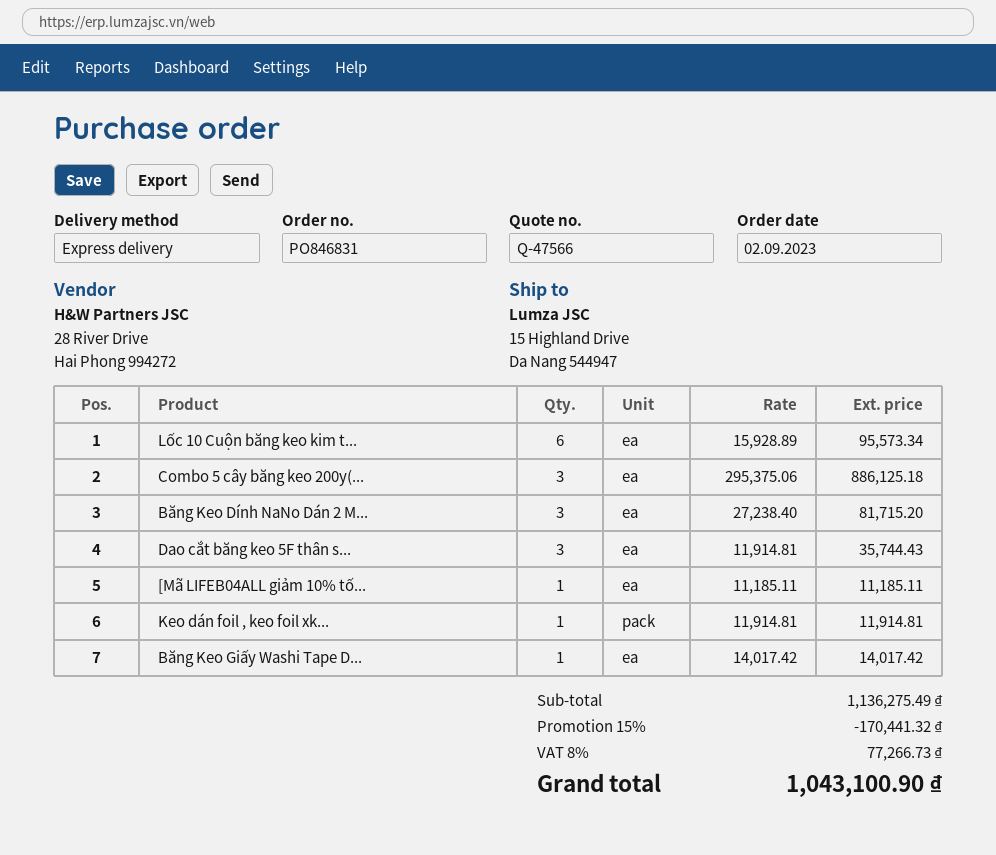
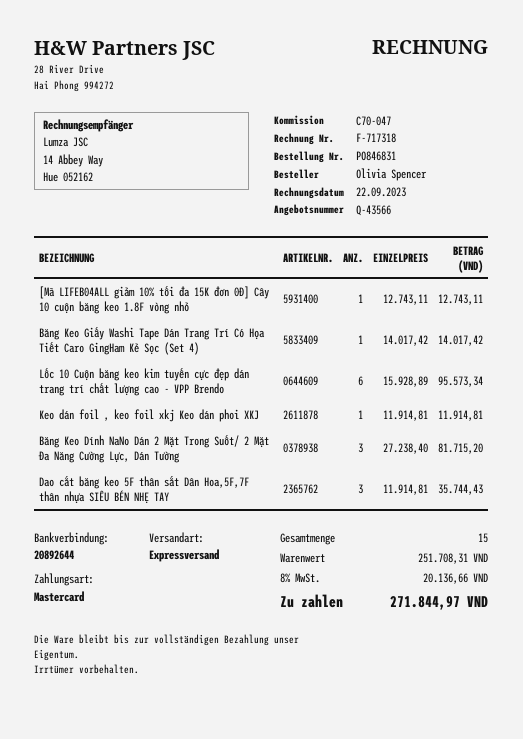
quote number: Q-47566 -> Q-43566
Combo 5 cây băng keo 200y(...: 3 x 295375.06 = 886125.18 -> none
[Mã LIFEB04ALL giảm 10% tố...: 1 x 11185.11 = 11185.11 -> 1 x 12743.11 = 12743.11
subtotal: 1136275.49 -> 251708.31
discount: 15% = 170441.32 -> none
tax: 8% = 77266.73 -> 8% = 20136.66
total: 1043100.90 -> 271844.97

